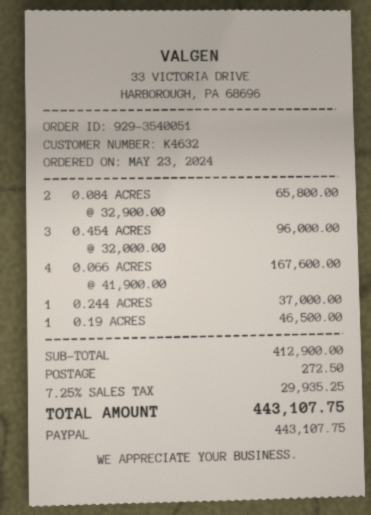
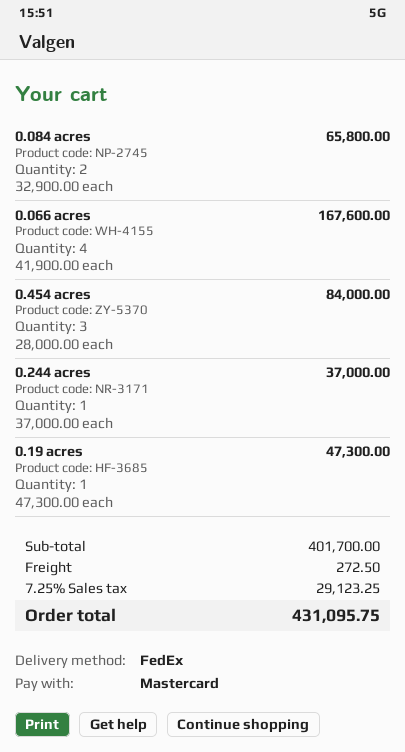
payment method: PayPal -> Mastercard
0.454 ACRES: 3 x 32000.00 = 96000.00 -> 3 x 28000.00 = 84000.00
0.19 ACRES: 1 x 46500.00 = 46500.00 -> 1 x 47300.00 = 47300.00
subtotal: 412900.00 -> 401700.00
tax: 7.25% = 29935.25 -> 7.25% = 29123.25
total: 443107.75 -> 431095.75

